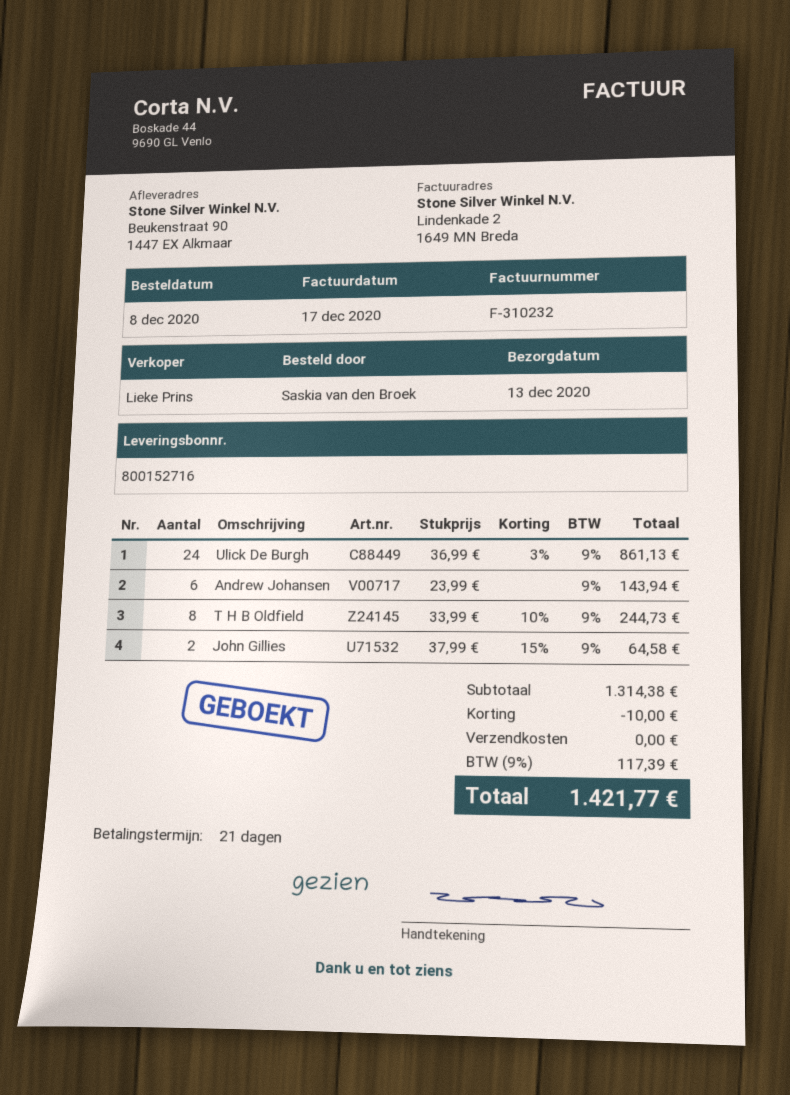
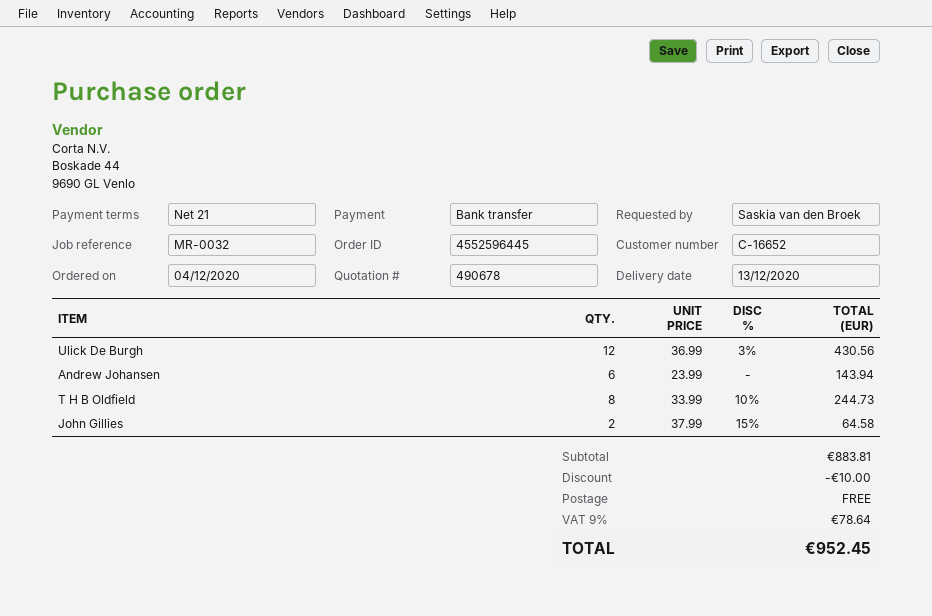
order date: 2020-12-08 -> 2020-12-04
Ulick De Burgh: 24 x 36.99 - 3% = 861.13 -> 12 x 36.99 - 3% = 430.56
subtotal: 1314.38 -> 883.81
tax: 9% = 117.39 -> 9% = 78.64
total: 1421.77 -> 952.45

